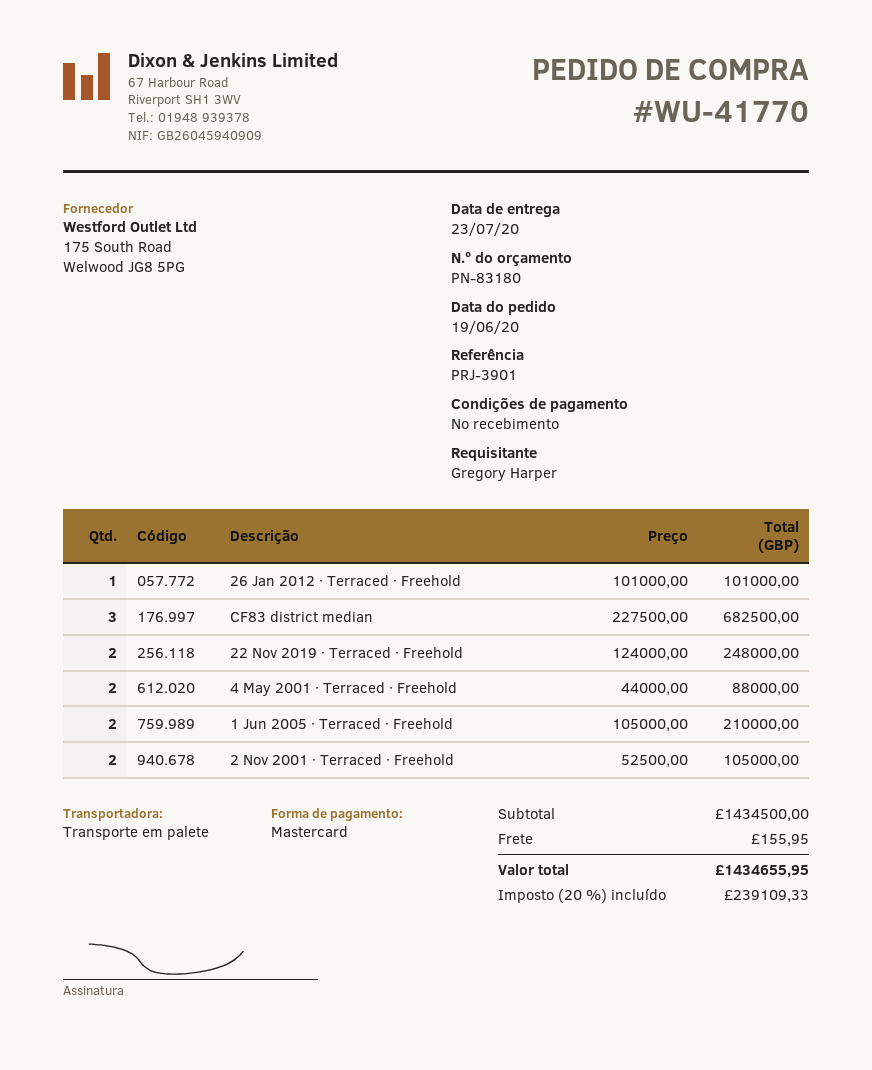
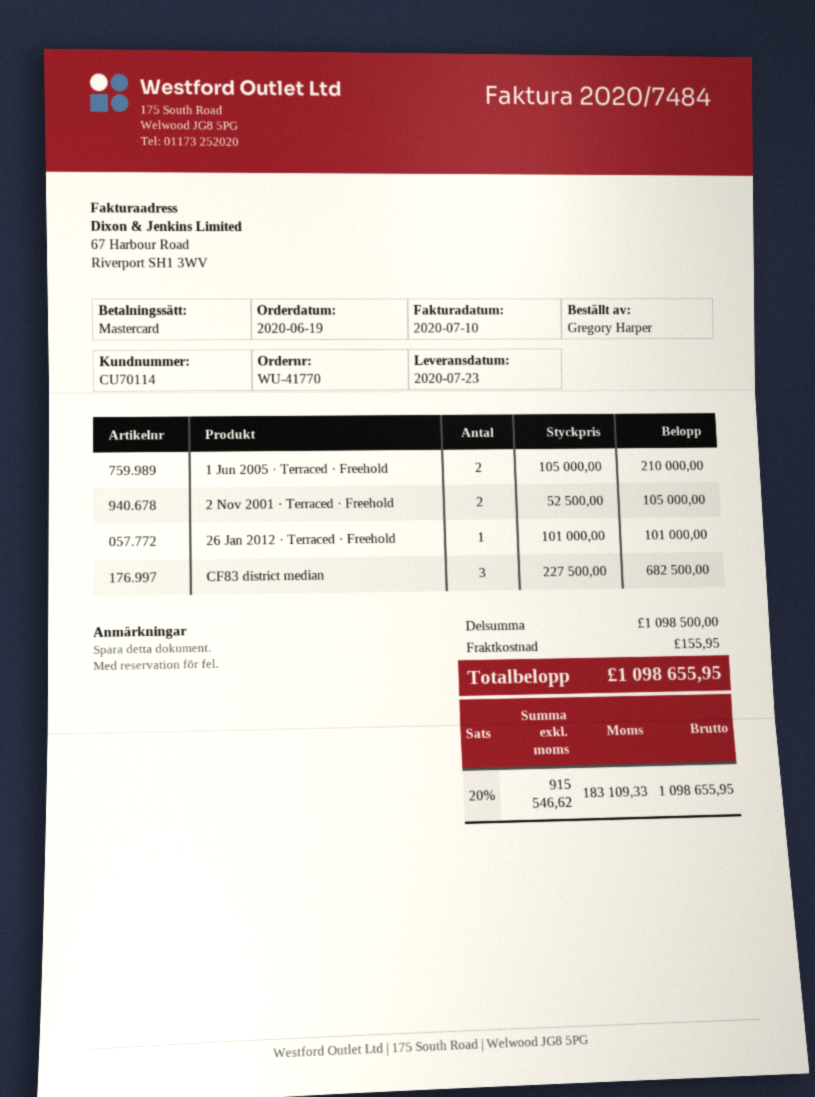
22 Nov 2019 · Terraced · Freehold: 2 x 124000.00 = 248000.00 -> none
4 May 2001 · Terraced · Freehold: 2 x 44000.00 = 88000.00 -> none
subtotal: 1434500.00 -> 1098500.00
tax: 20% = 239109.33 -> 20% = 183109.33
total: 1434655.95 -> 1098655.95

